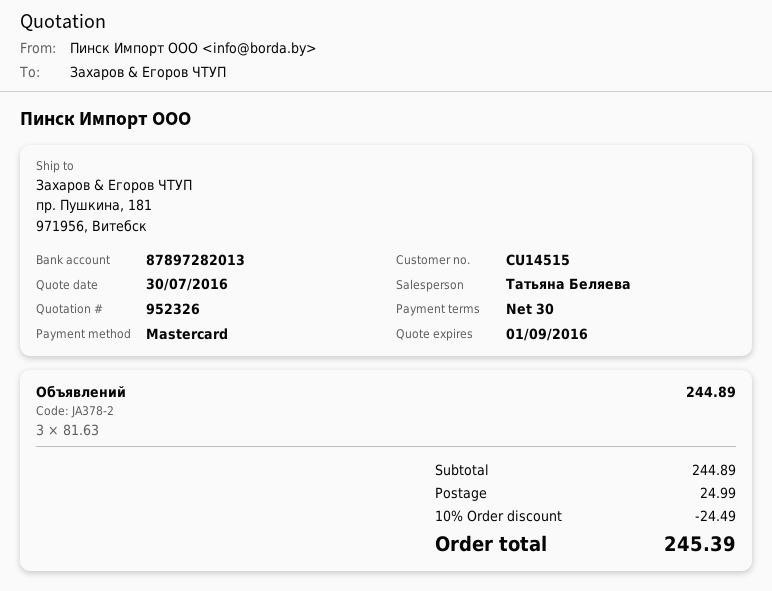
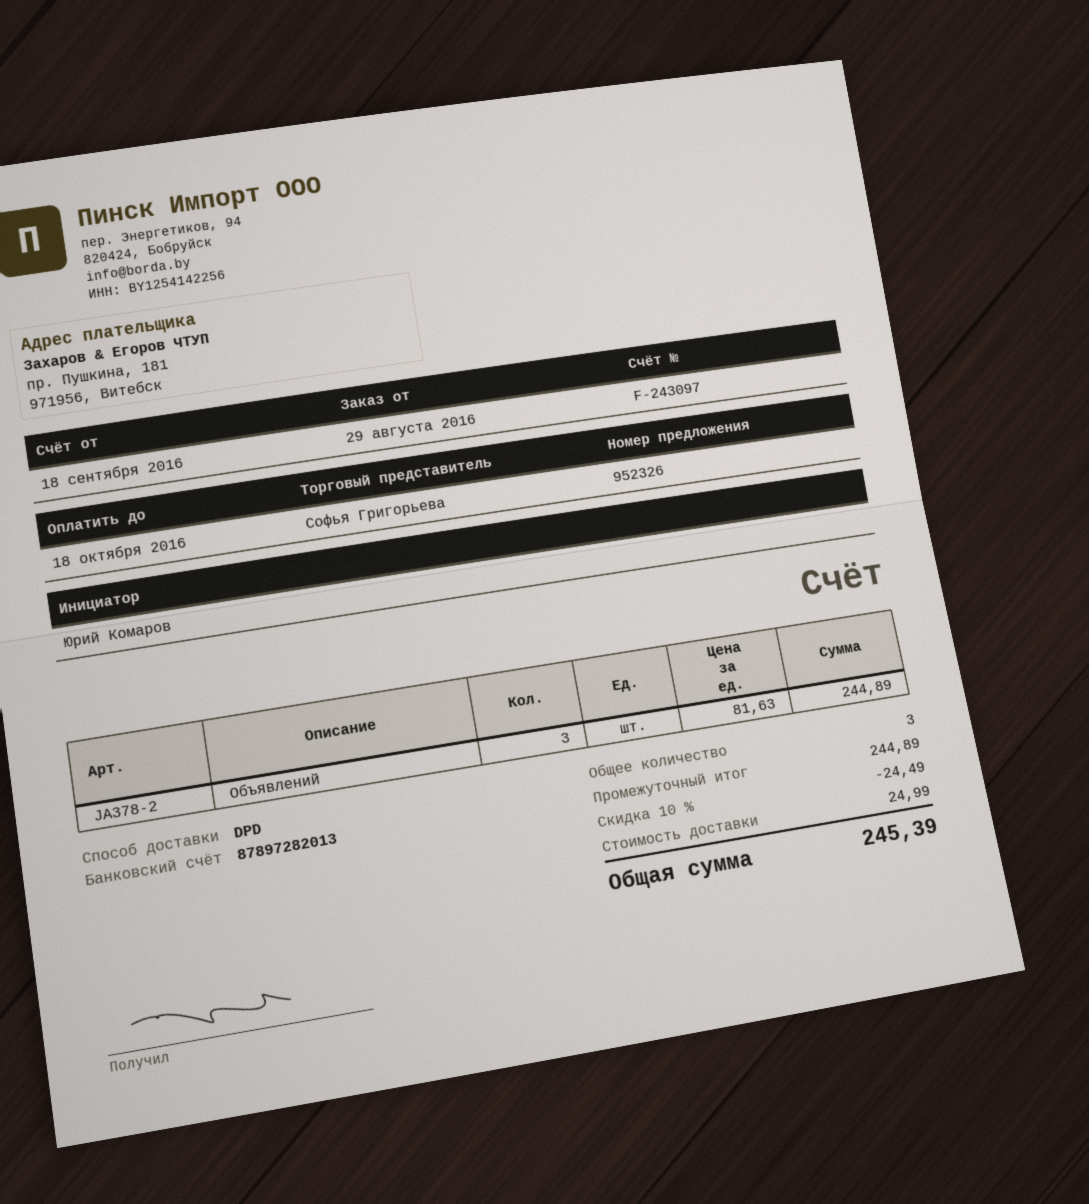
sales rep: Татьяна Беляева -> Софья Григорьева

